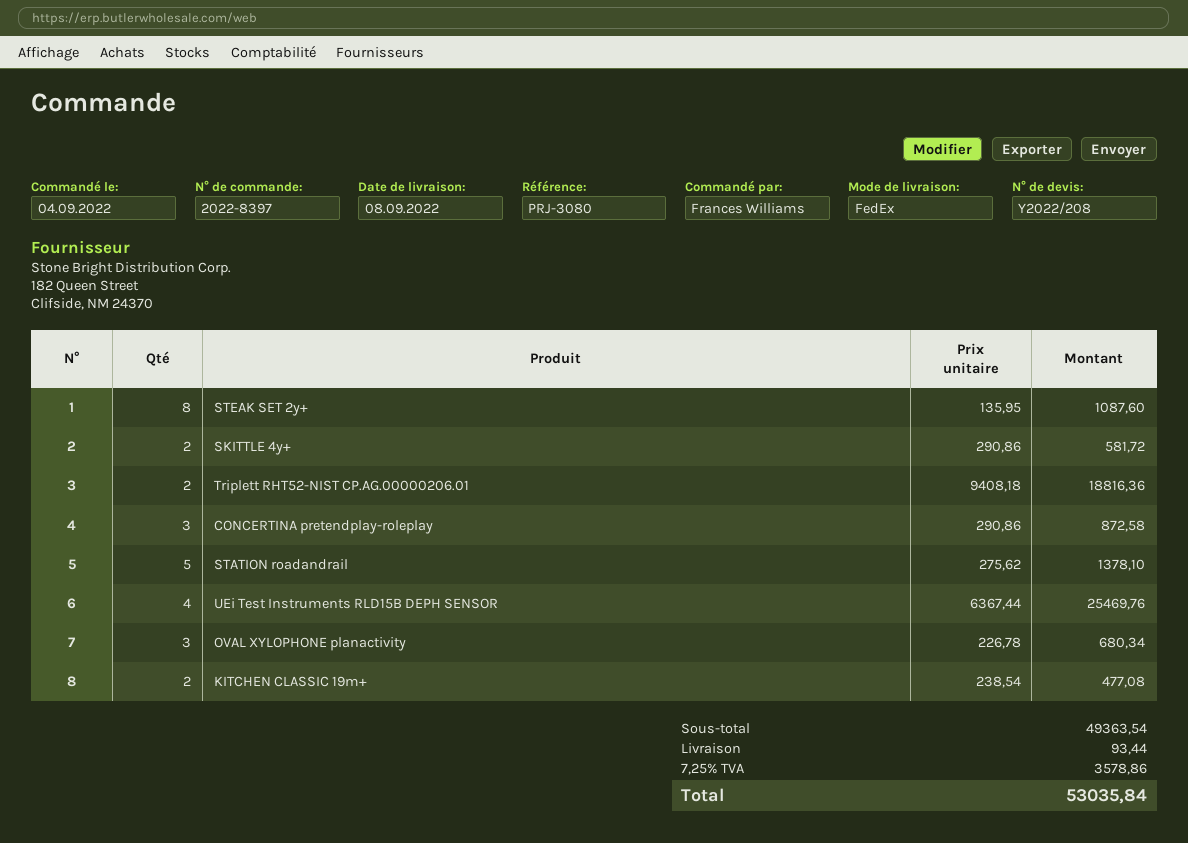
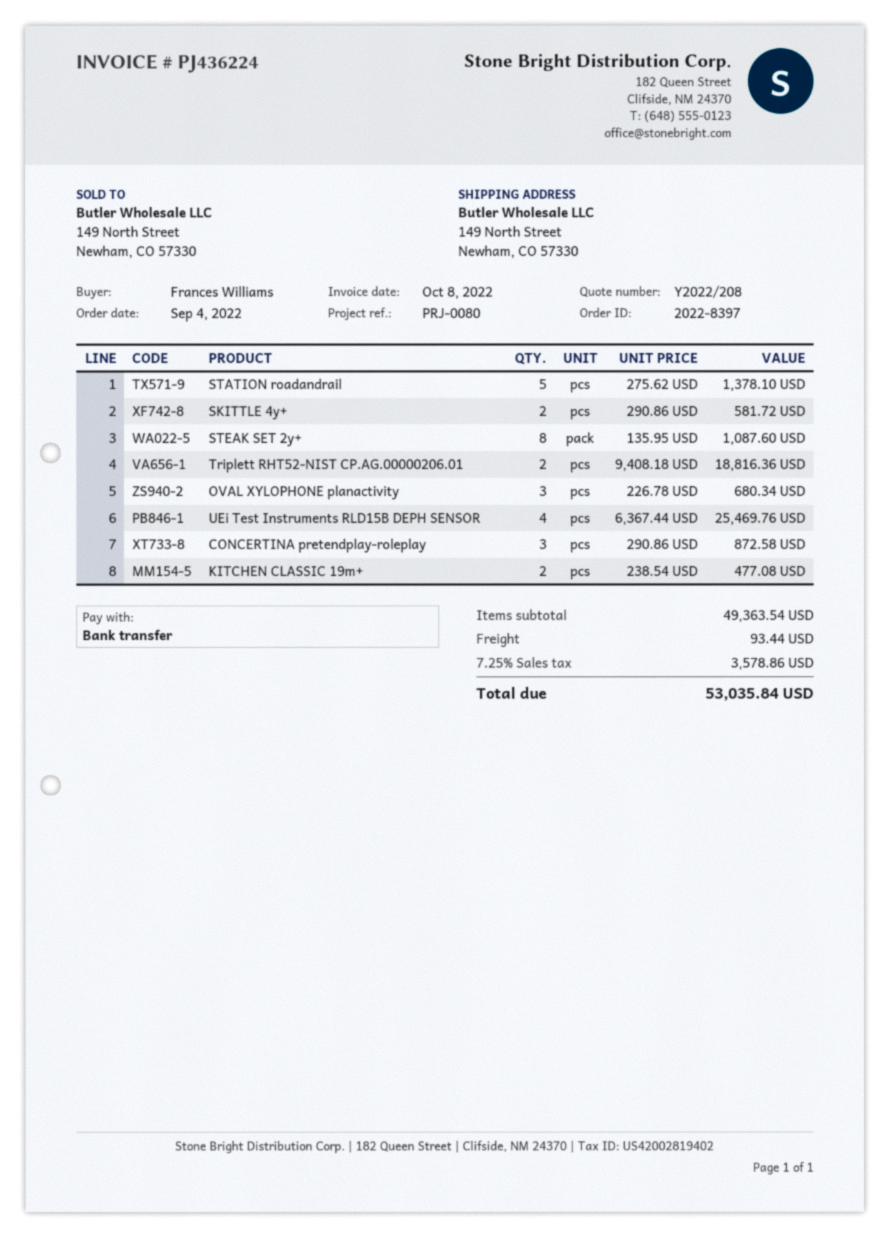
reference: PRJ-3080 -> PRJ-0080

